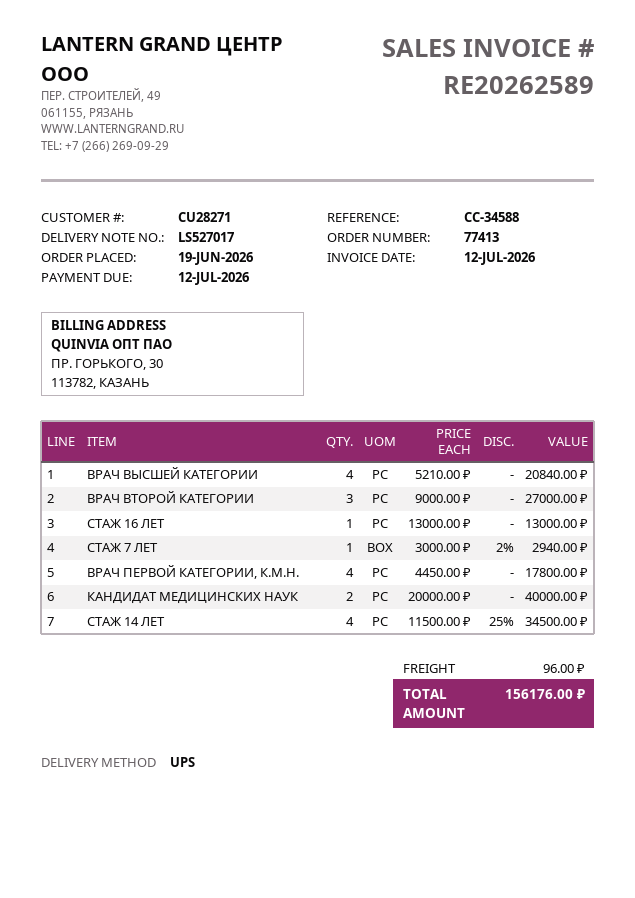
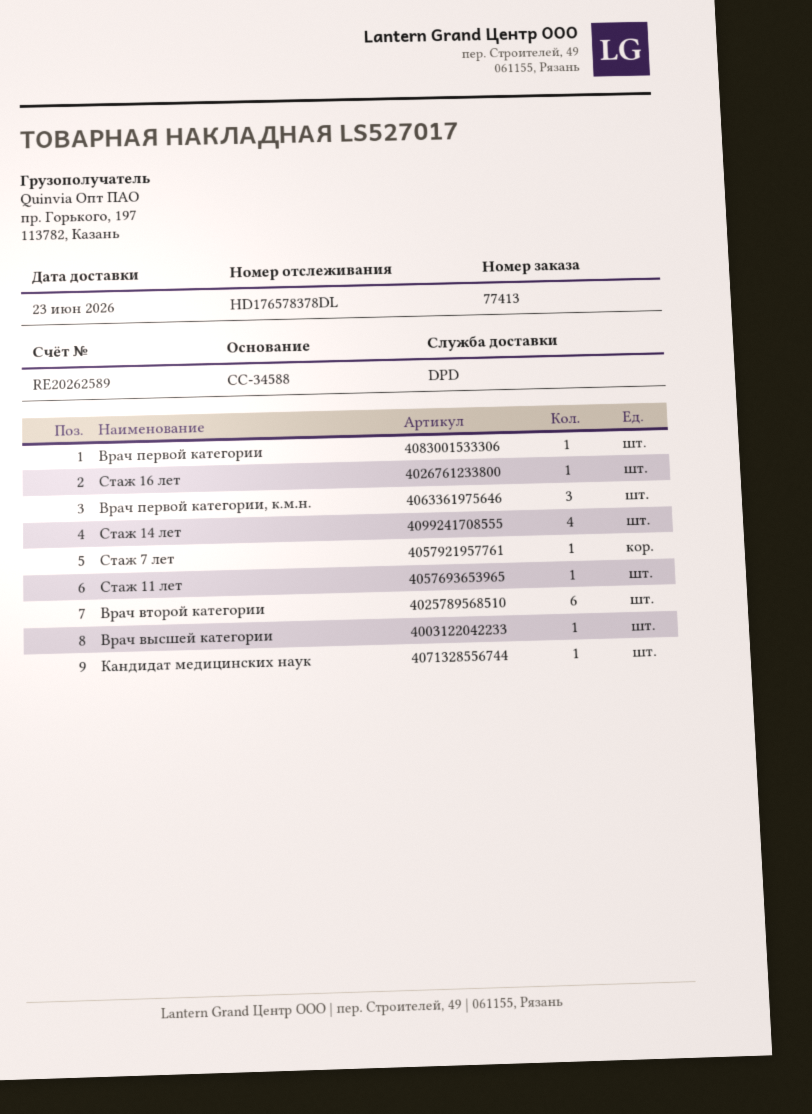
shipping method: UPS -> DPD
ВРАЧ ВЫСШЕЙ КАТЕГОРИИ: 4 -> 1
ВРАЧ ВТОРОЙ КАТЕГОРИИ: 3 -> 6
ВРАЧ ПЕРВОЙ КАТЕГОРИИ, К.М.Н.: 4 -> 3
КАНДИДАТ МЕДИЦИНСКИХ НАУК: 2 -> 1
Врач первой категории: none -> 1
Стаж 11 лет: none -> 1

